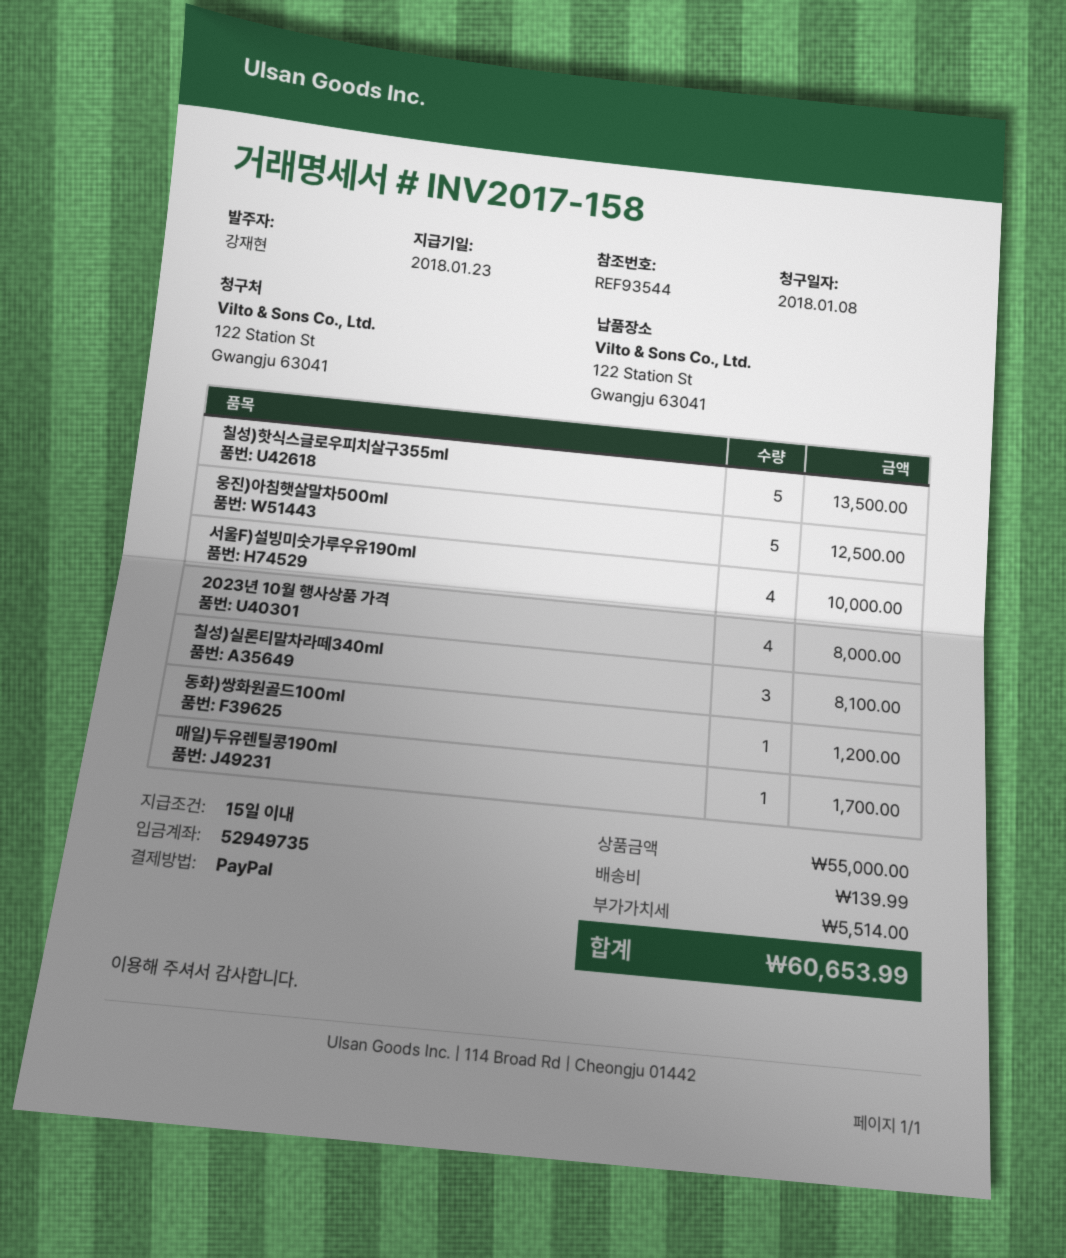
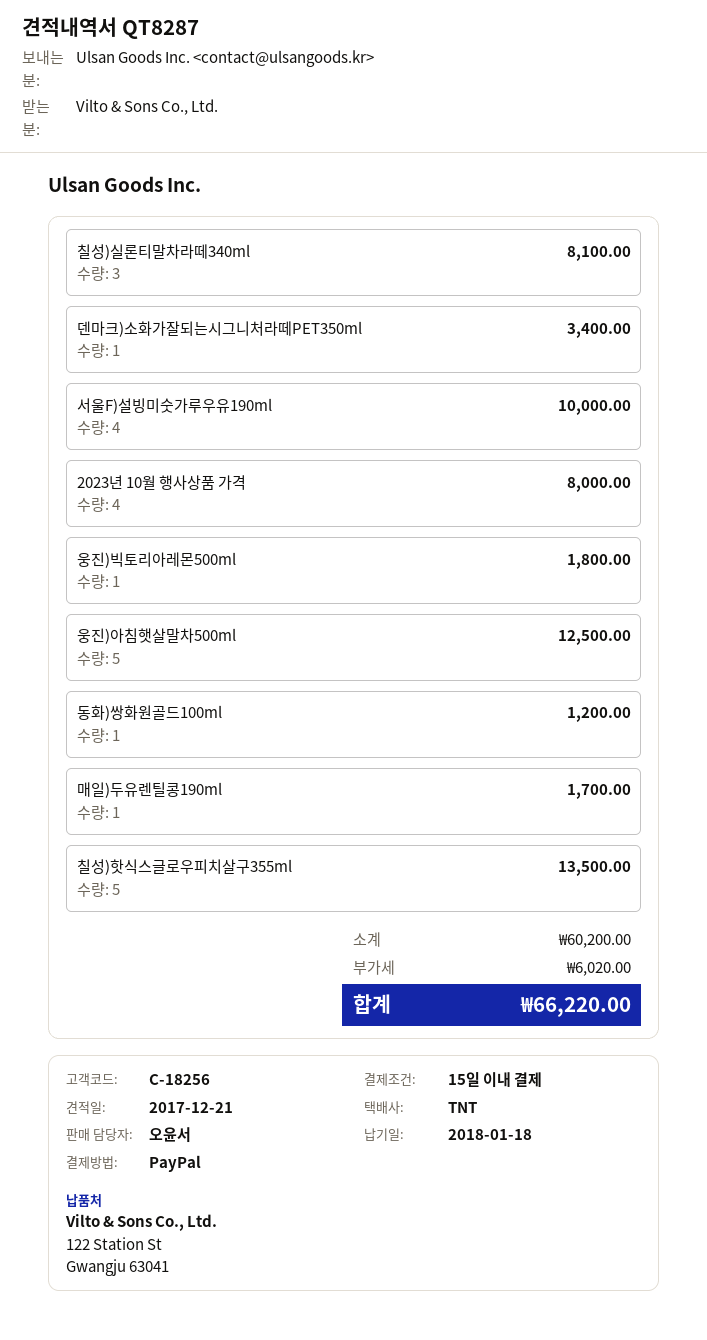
덴마크)소화가잘되는시그니처라떼PET350ml: none -> 1 for 3400.00
웅진)빅토리아레몬500ml: none -> 1 for 1800.00
subtotal: 55000.00 -> 60200.00
shipping: 139.99 -> none
tax: 5514.00 -> 6020.00
total: 60653.99 -> 66220.00

